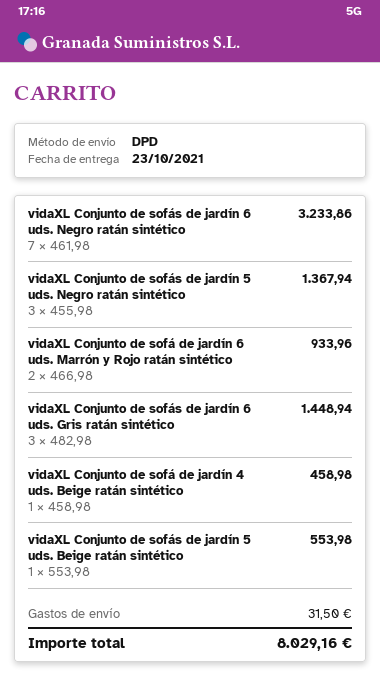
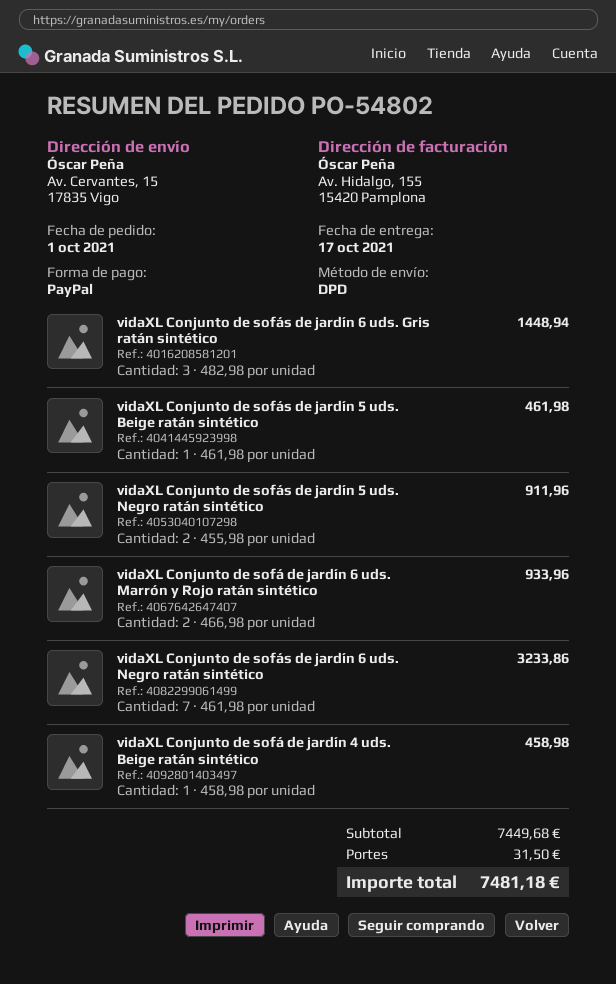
delivery date: 2021-10-23 -> 2021-10-17
vidaXL Conjunto de sofás de jardín 5 uds. Negro ratán sintético: 3 x 455.98 = 1367.94 -> 2 x 455.98 = 911.96
vidaXL Conjunto de sofás de jardín 5 uds. Beige ratán sintético: 1 x 553.98 = 553.98 -> 1 x 461.98 = 461.98
total: 8029.16 -> 7481.18

